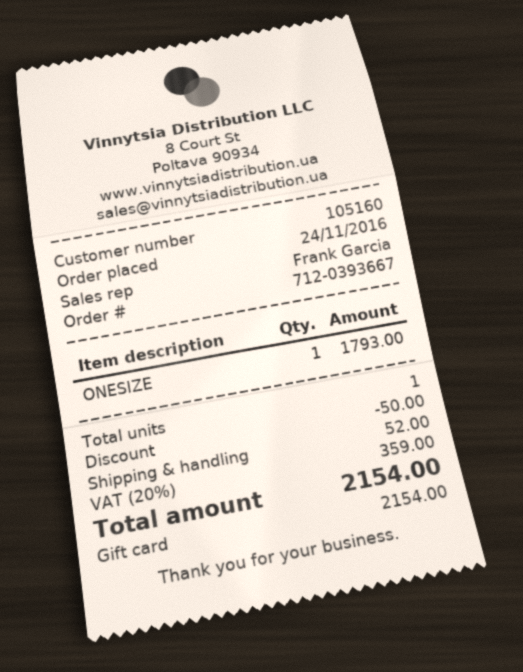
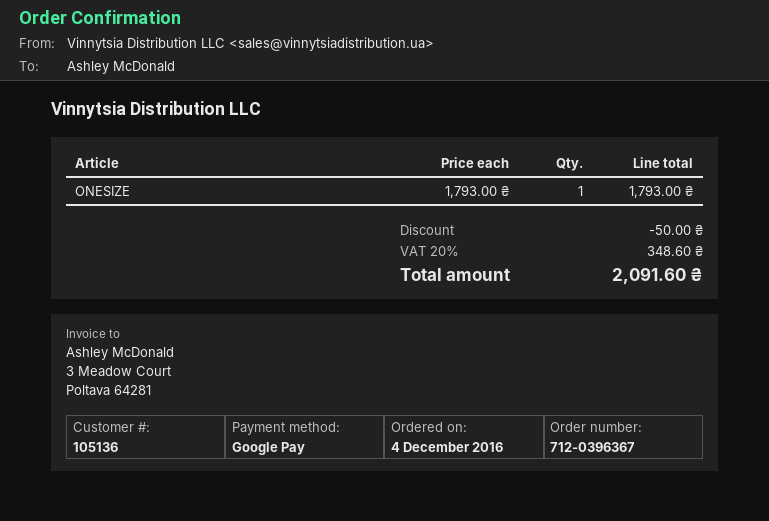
order number: 712-0393667 -> 712-0396367
order date: 2016-11-24 -> 2016-12-04
customer number: 105160 -> 105136
payment method: gift card -> Google Pay
shipping: 52.00 -> none
tax: 20% = 359.00 -> 20% = 348.60
total: 2154.00 -> 2091.60

